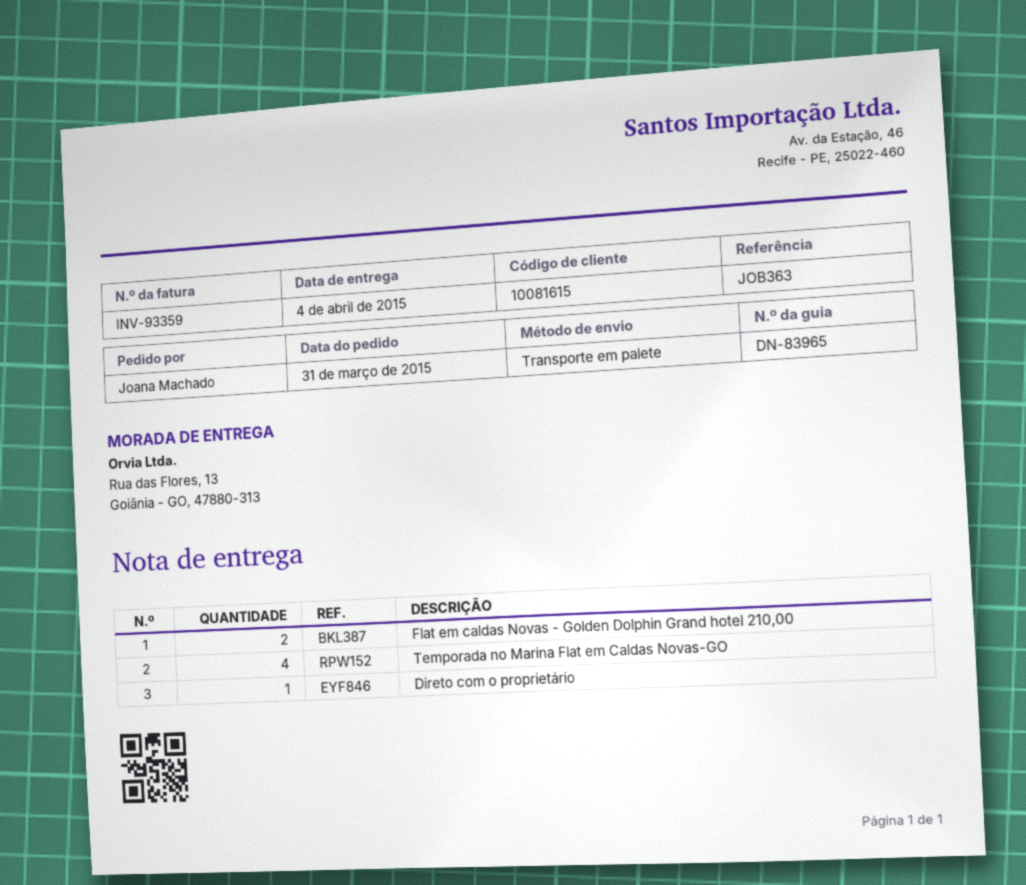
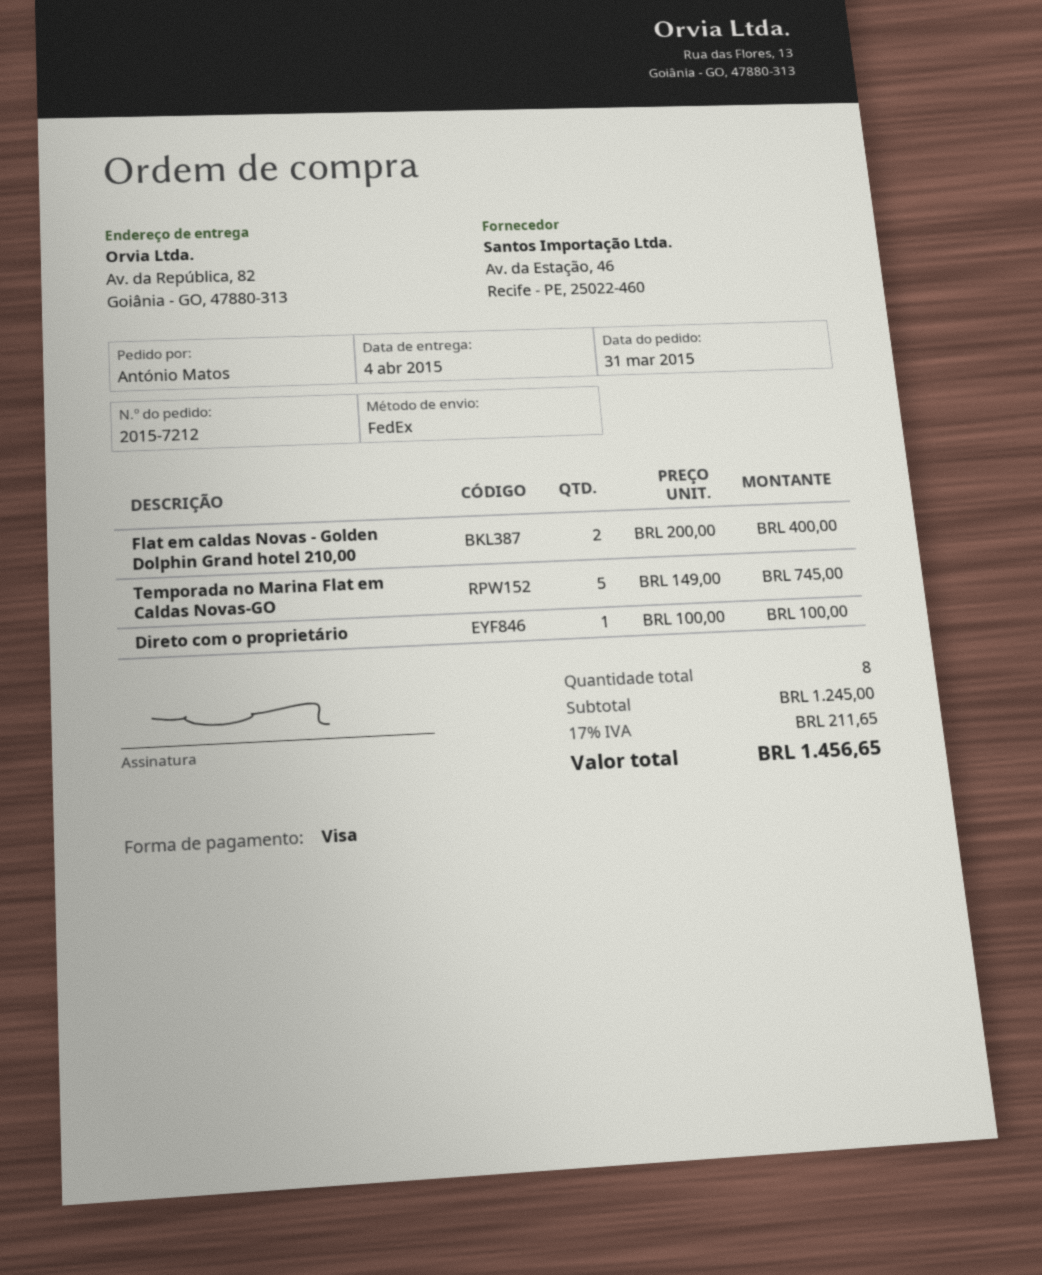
ordered by: Joana Machado -> António Matos
shipping method: pallet freight -> FedEx
ship to: Rua das Flores, 13, Goiânia - GO, 47880-313 -> Av. da República, 82, Goiânia - GO, 47880-313
Temporada no Marina Flat em Caldas Novas-GO: 4 -> 5

